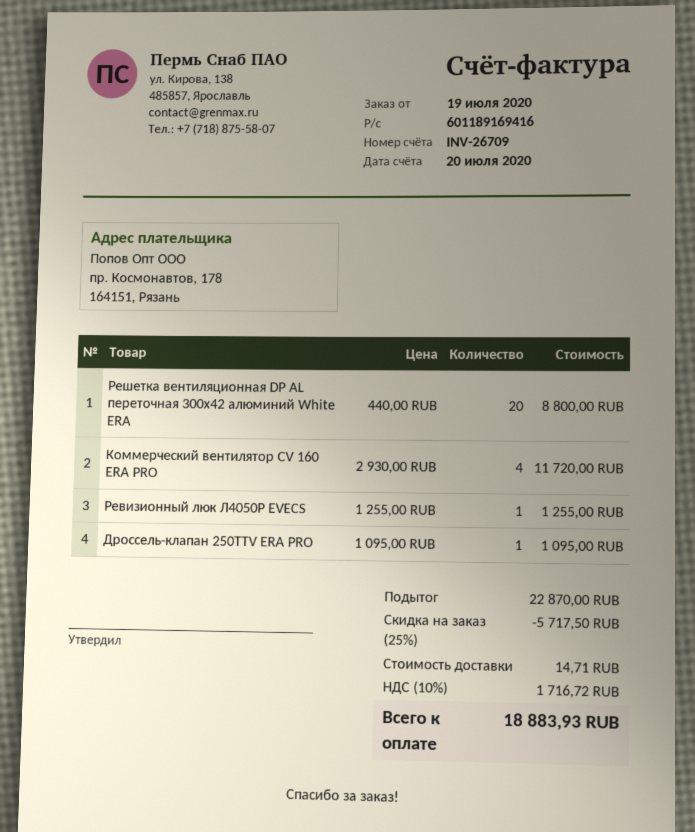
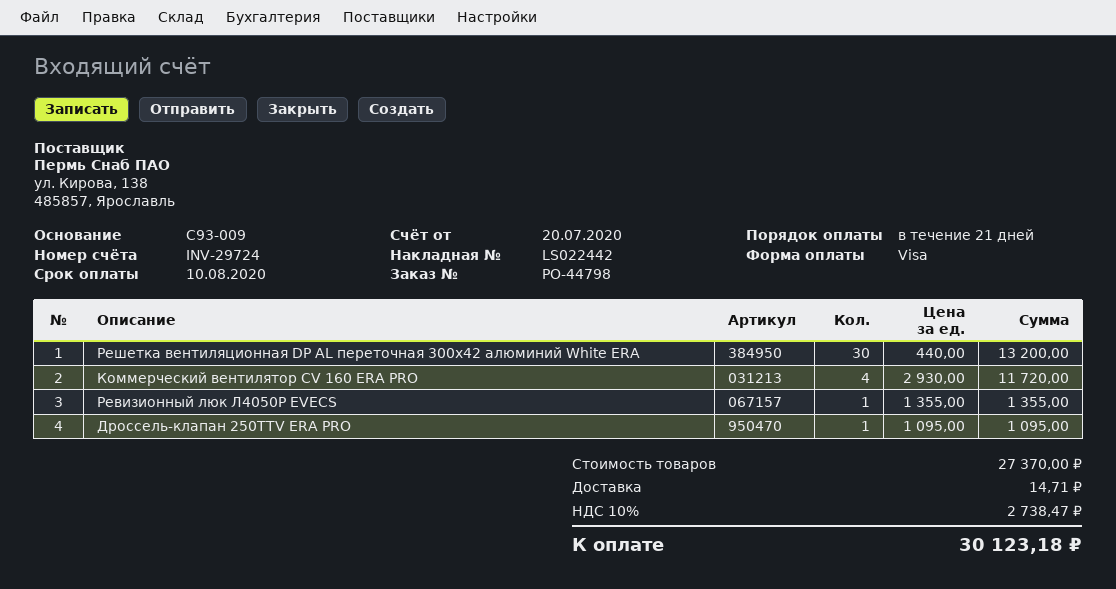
invoice number: INV-26709 -> INV-29724
Решетка вентиляционная DP AL переточная 300x42 алюминий White ERA: 20 x 440.00 = 8800.00 -> 30 x 440.00 = 13200.00
Ревизионный люк Л4050Р EVECS: 1 x 1255.00 = 1255.00 -> 1 x 1355.00 = 1355.00
subtotal: 22870.00 -> 27370.00
discount: 25% = 5717.50 -> none
tax: 10% = 1716.72 -> 10% = 2738.47
total: 18883.93 -> 30123.18

